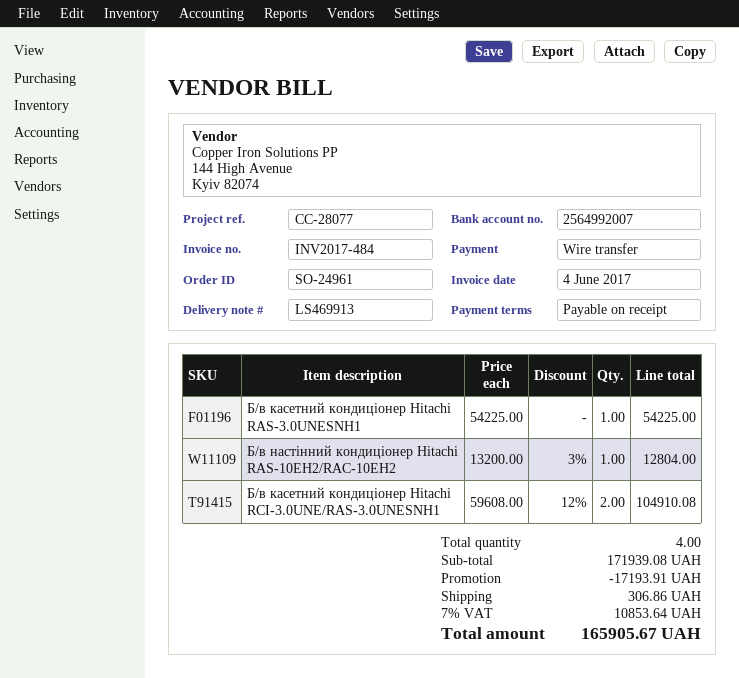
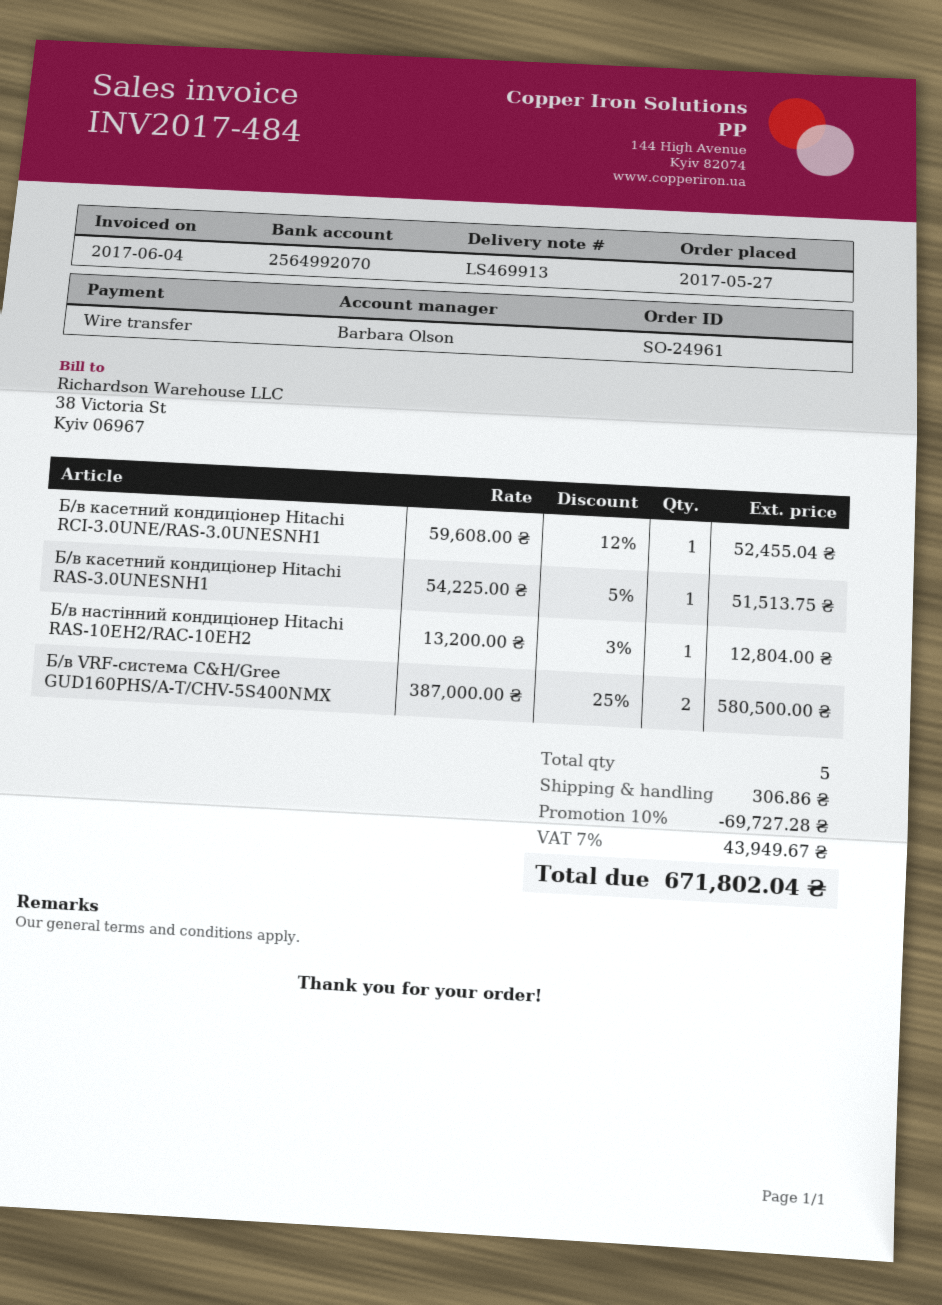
bank account: 2564992007 -> 2564992070
Б/в касетний кондиціонер Hitachi RAS-3.0UNESNH1: 1 x 54225.00 = 54225.00 -> 1 x 54225.00 - 5% = 51513.75
Б/в касетний кондиціонер Hitachi RCI-3.0UNE/RAS-3.0UNESNH1: 2 x 59608.00 - 12% = 104910.08 -> 1 x 59608.00 - 12% = 52455.04
Б/в VRF-система C&H/Gree GUD160PHS/A-T/CHV-5S400NMX: none -> 2 x 387000.00 - 25% = 580500.00
total quantity: 4 -> 5
discount: 17193.91 -> 69727.28
tax: 7% = 10853.64 -> 7% = 43949.67
total: 165905.67 -> 671802.04

